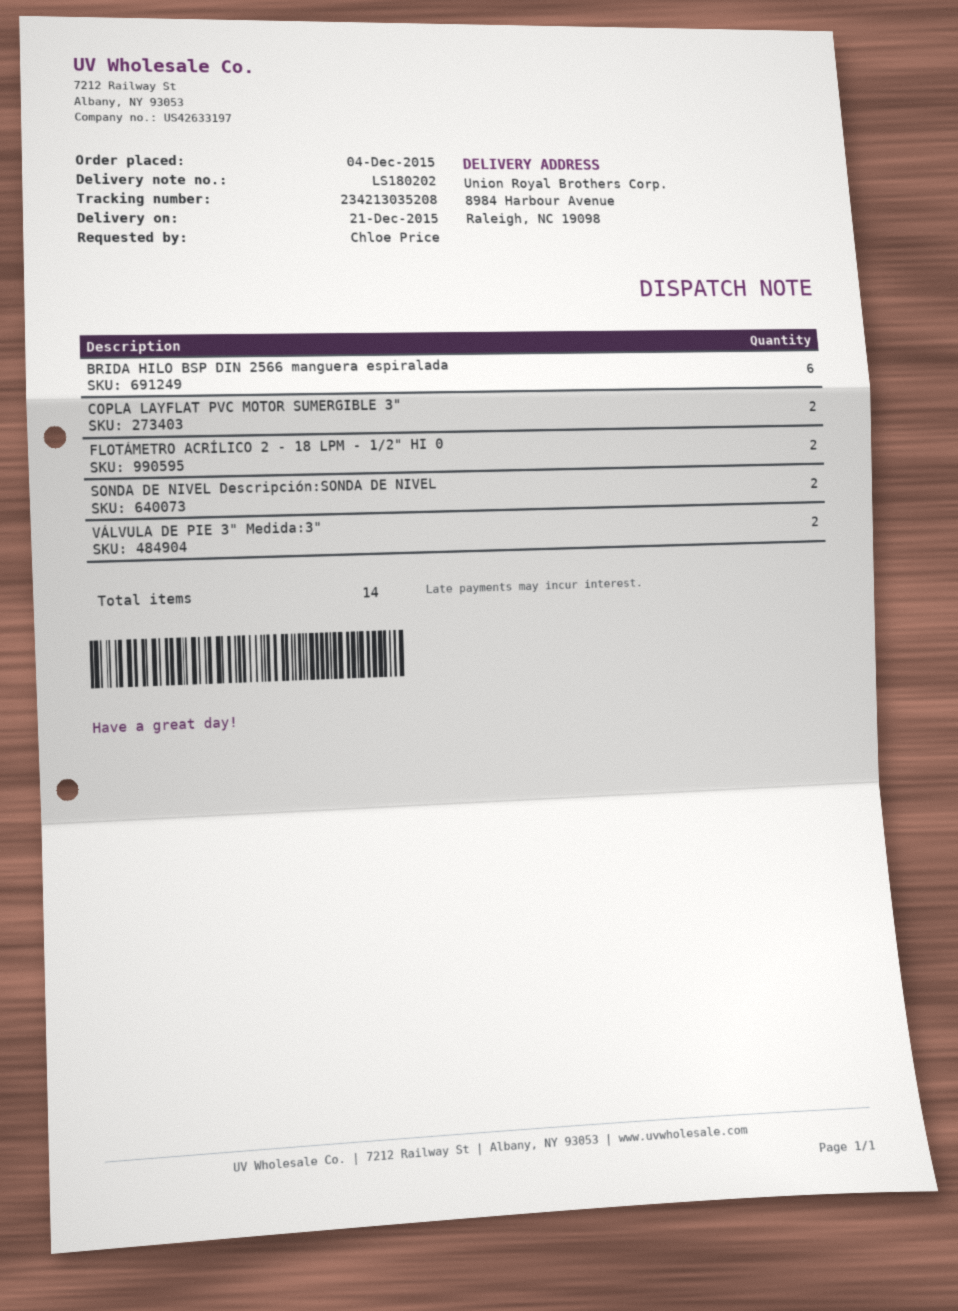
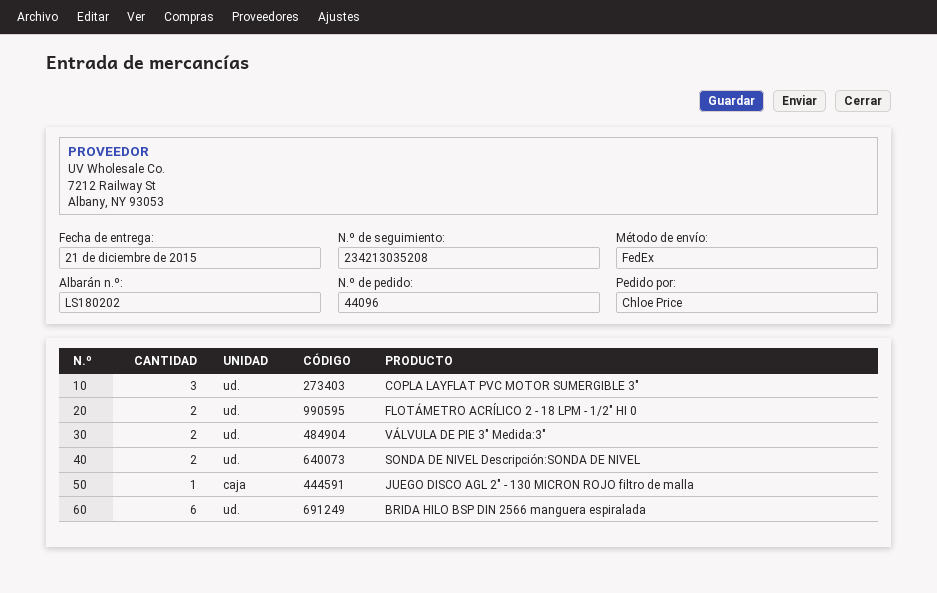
COPLA LAYFLAT PVC MOTOR SUMERGIBLE 3": 2 -> 3
JUEGO DISCO AGL 2" - 130 MICRON ROJO filtro de malla: none -> 1

